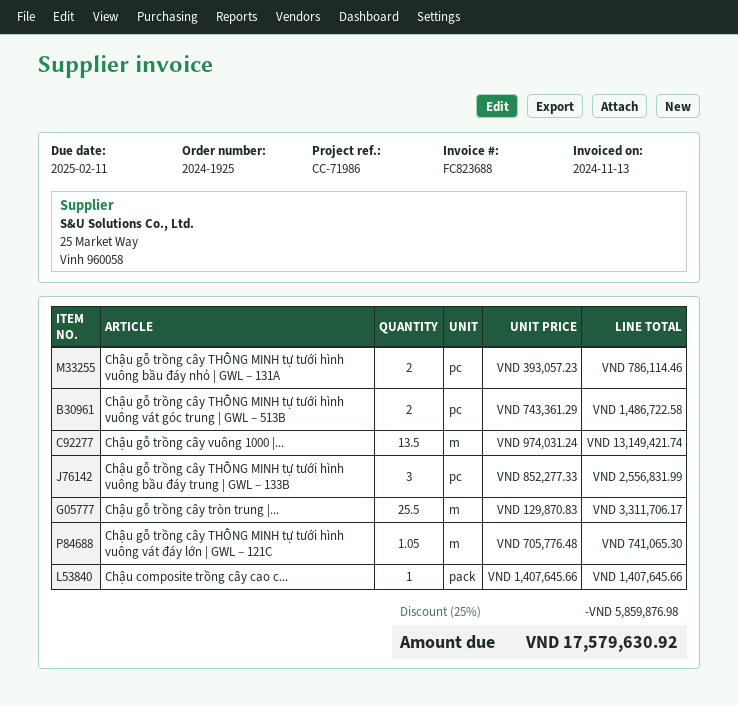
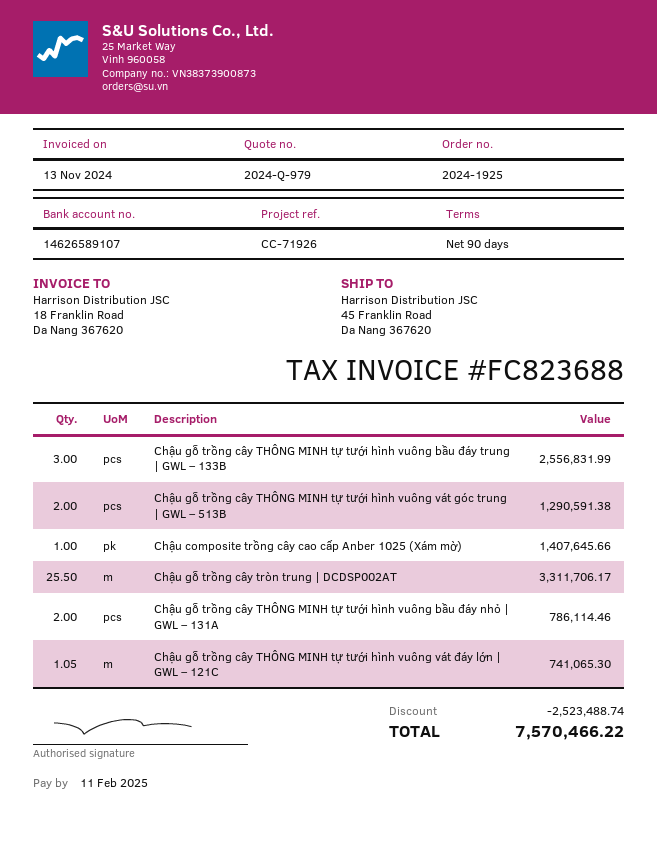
reference: CC-71986 -> CC-71926
Chậu gỗ trồng cây THÔNG MINH tự tưới hình vuông vát góc trung | GWL – 513B: 2 for 1486722.58 -> 2 for 1290591.38
Chậu gỗ trồng cây vuông 1000 |...: 13.5 for 13149421.74 -> none
discount: 5859876.98 -> 2523488.74
total: 17579630.92 -> 7570466.22

